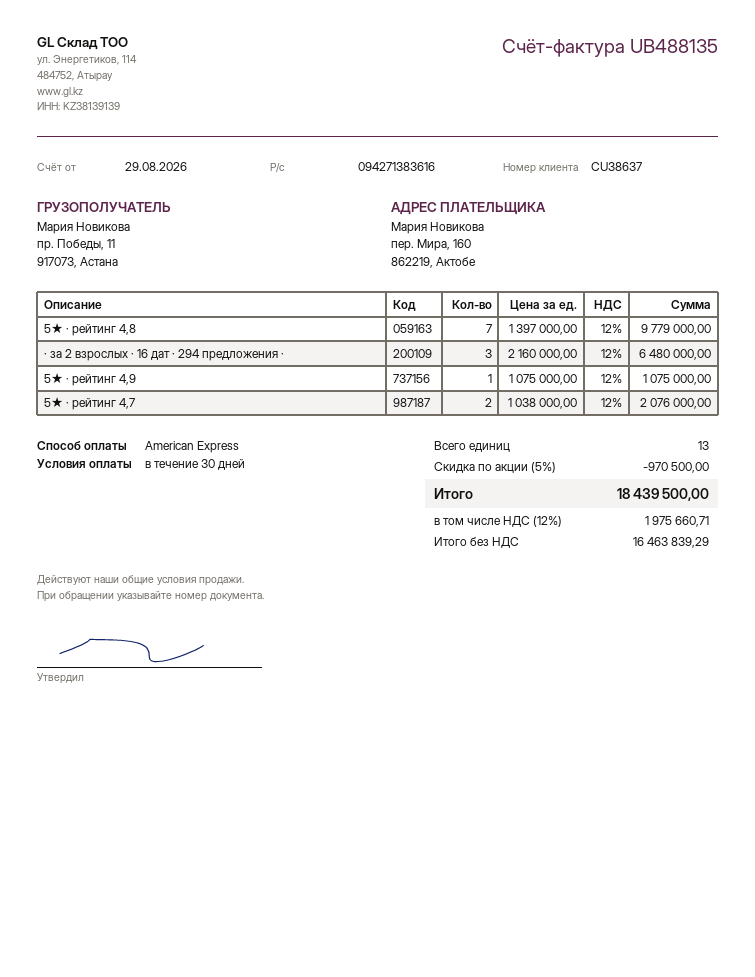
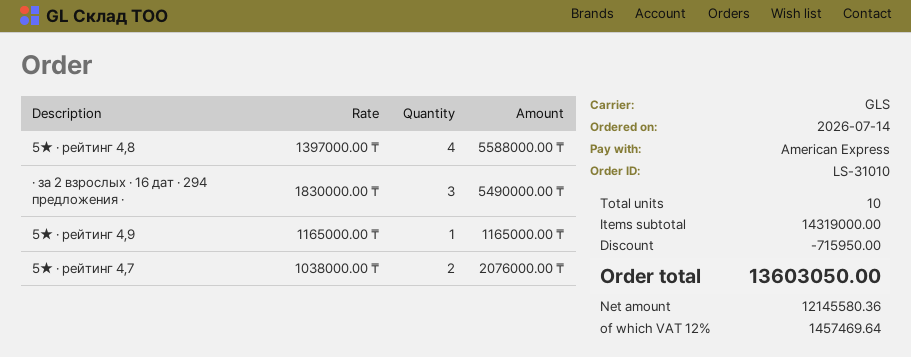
5★ · рейтинг 4,8: 7 x 1397000.00 = 9779000.00 -> 4 x 1397000.00 = 5588000.00
· за 2 взрослых · 16 дат · 294 предложения ·: 3 x 2160000.00 = 6480000.00 -> 3 x 1830000.00 = 5490000.00
5★ · рейтинг 4,9: 1 x 1075000.00 = 1075000.00 -> 1 x 1165000.00 = 1165000.00
total quantity: 13 -> 10
discount: 970500.00 -> 715950.00
net: 16463839.29 -> 12145580.36
tax: 12% = 1975660.71 -> 12% = 1457469.64
total: 18439500.00 -> 13603050.00

